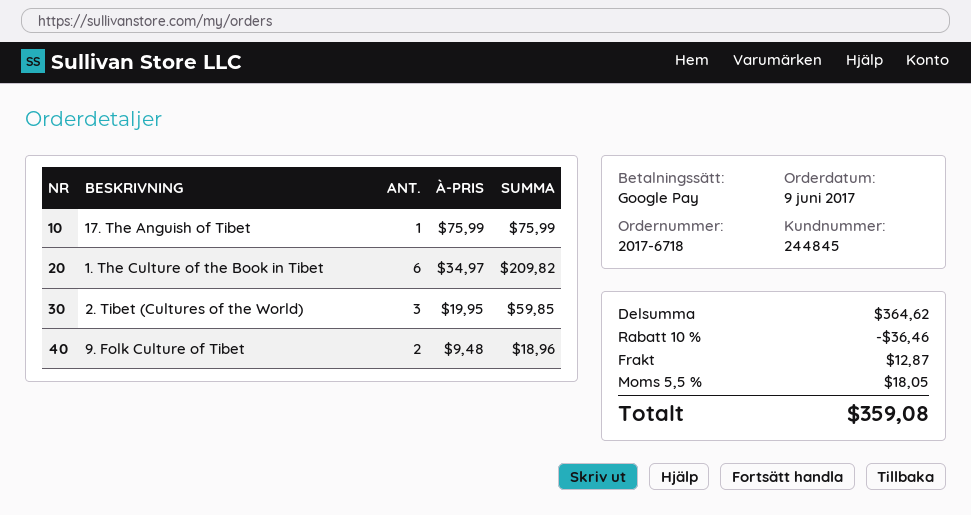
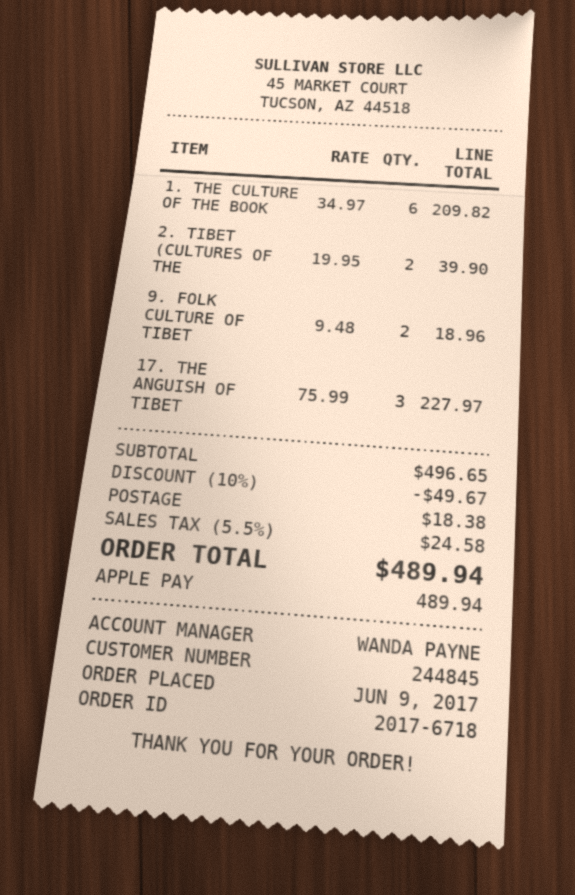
payment method: Google Pay -> Apple Pay
17. The Anguish of Tibet: 1 x 75.99 = 75.99 -> 3 x 75.99 = 227.97
2. Tibet (Cultures of the World): 3 x 19.95 = 59.85 -> 2 x 19.95 = 39.90
subtotal: 364.62 -> 496.65
discount: 10% = 36.46 -> 10% = 49.67
shipping: 12.87 -> 18.38
tax: 5.5% = 18.05 -> 5.5% = 24.58
total: 359.08 -> 489.94

